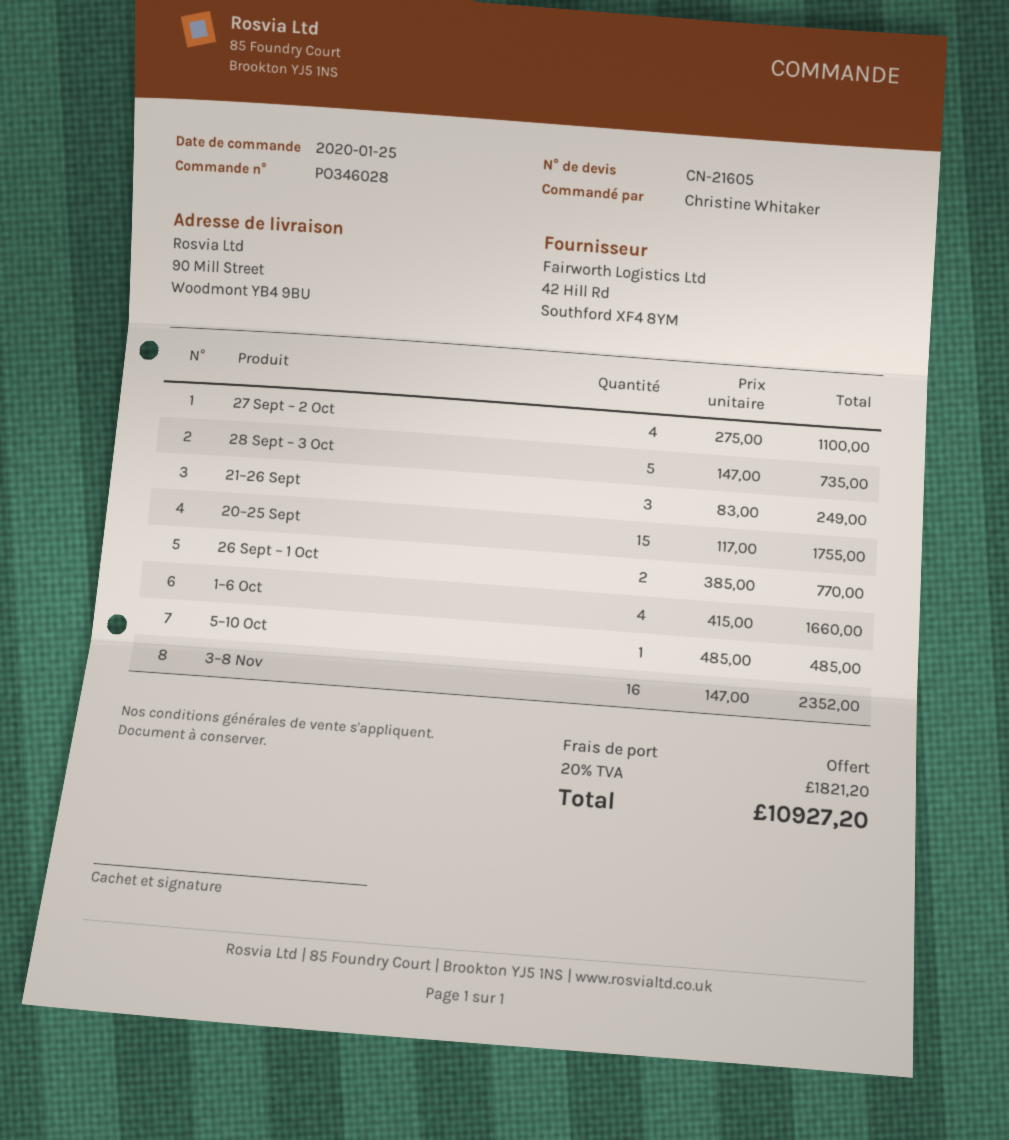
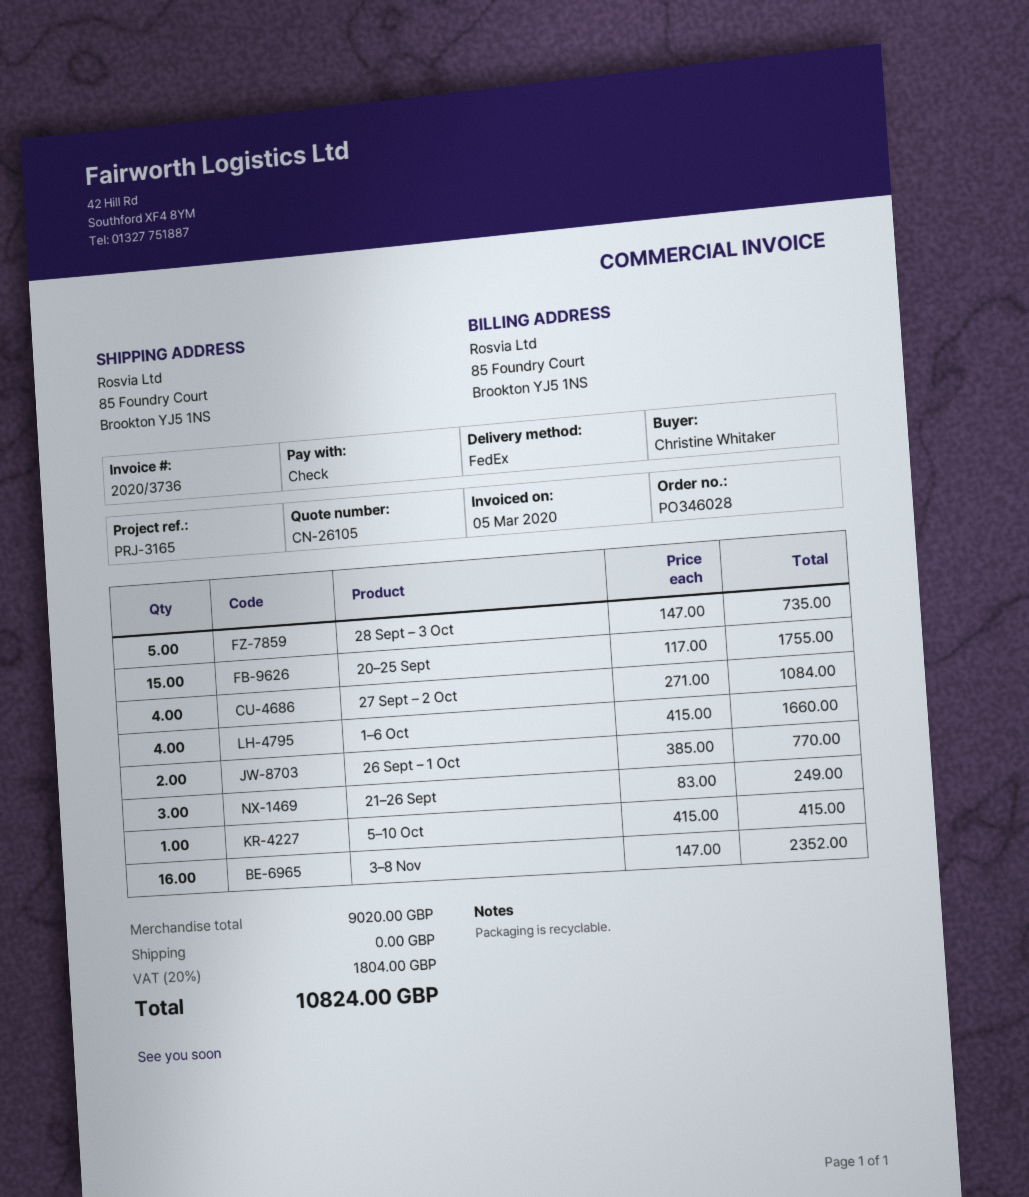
quote number: CN-21605 -> CN-26105
ship to: 90 Mill Street, Woodmont YB4 9BU -> 85 Foundry Court, Brookton YJ5 1NS
27 Sept – 2 Oct: 4 x 275.00 = 1100.00 -> 4 x 271.00 = 1084.00
5–10 Oct: 1 x 485.00 = 485.00 -> 1 x 415.00 = 415.00
tax: 20% = 1821.20 -> 20% = 1804.00
total: 10927.20 -> 10824.00

